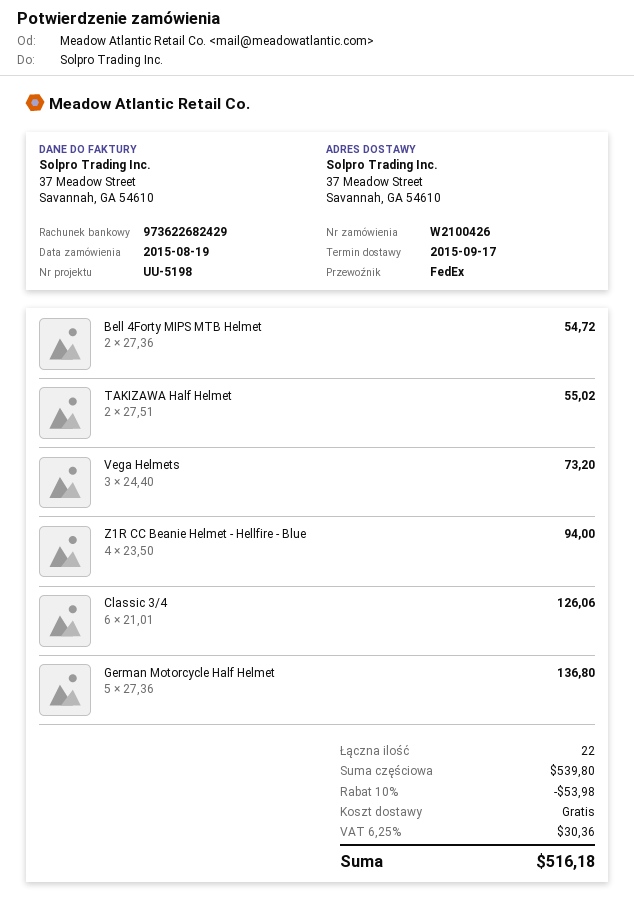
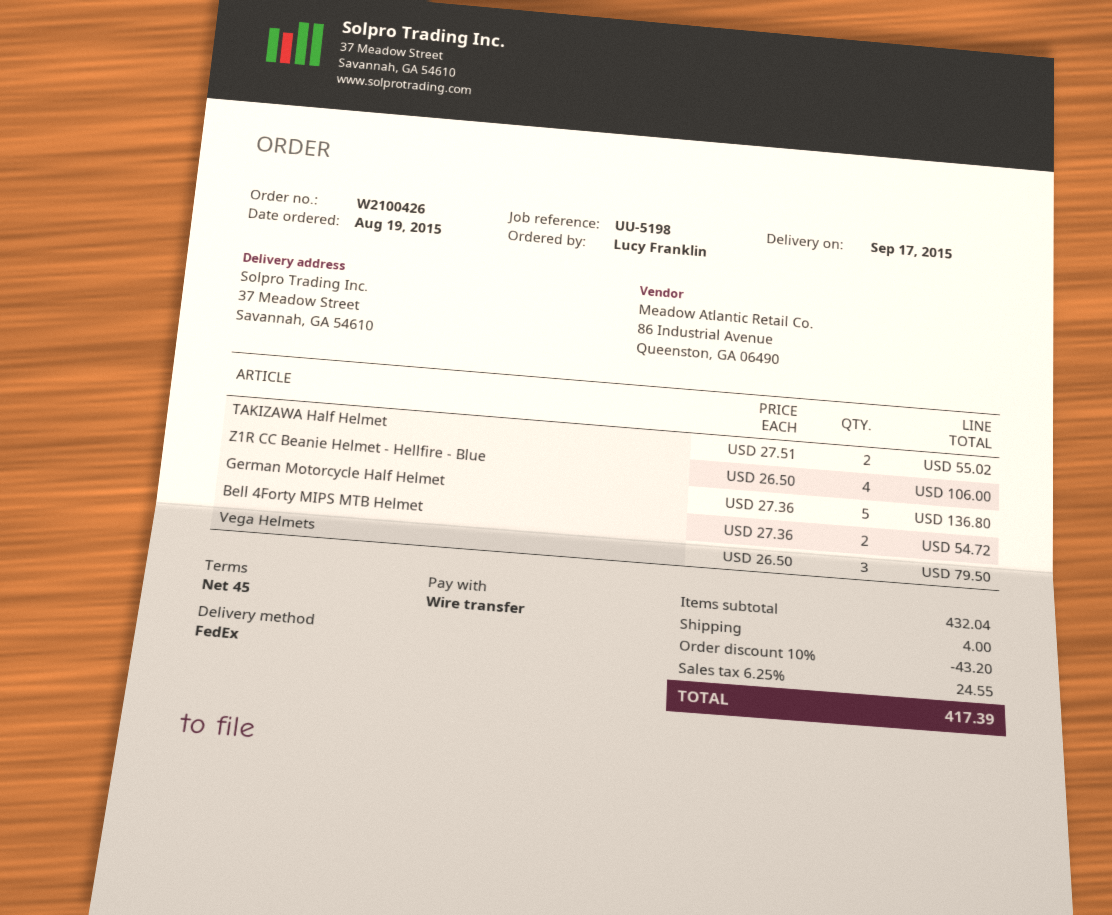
Vega Helmets: 3 x 24.40 = 73.20 -> 3 x 26.50 = 79.50
Z1R CC Beanie Helmet - Hellfire - Blue: 4 x 23.50 = 94.00 -> 4 x 26.50 = 106.00
Classic 3/4: 6 x 21.01 = 126.06 -> none
subtotal: 539.80 -> 432.04
discount: 10% = 53.98 -> 10% = 43.20
shipping: 0.00 -> 4.00
tax: 6.25% = 30.36 -> 6.25% = 24.55
total: 516.18 -> 417.39

